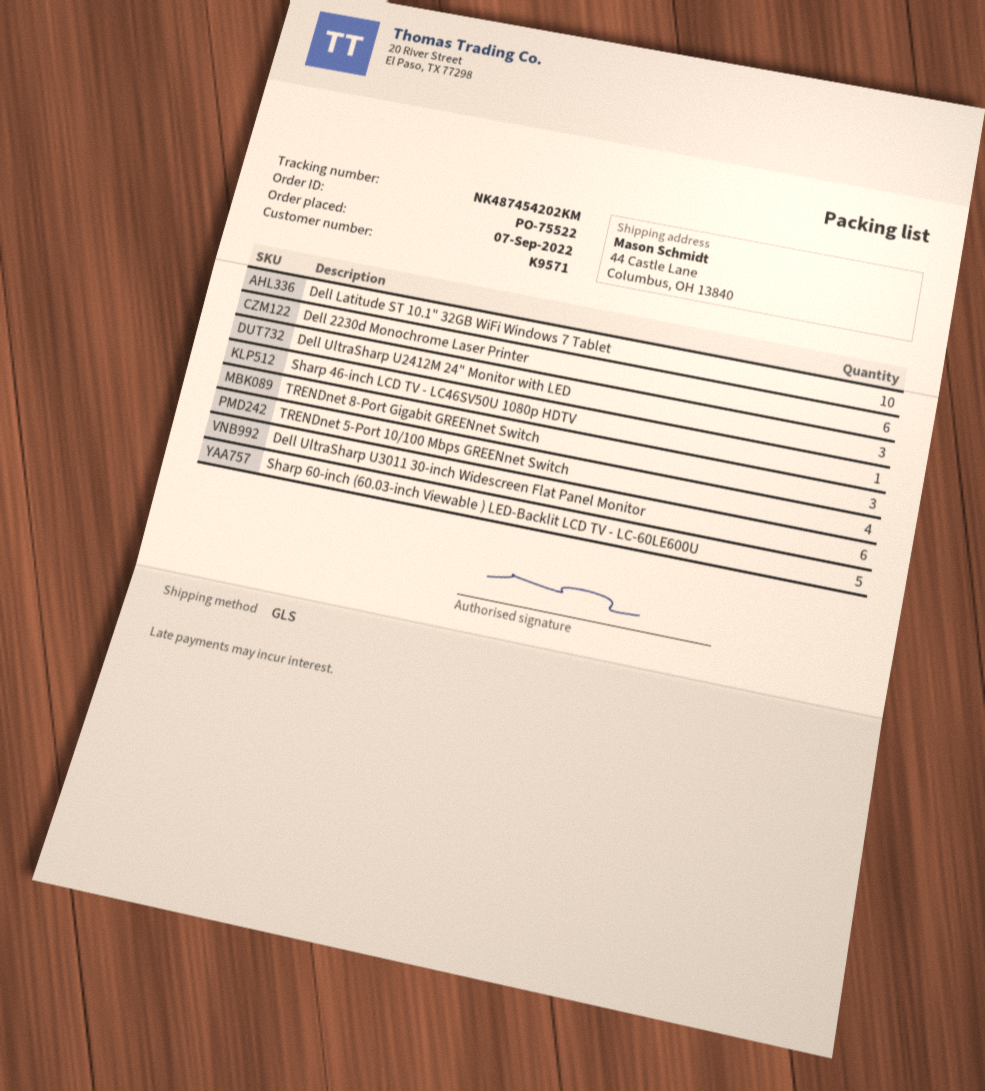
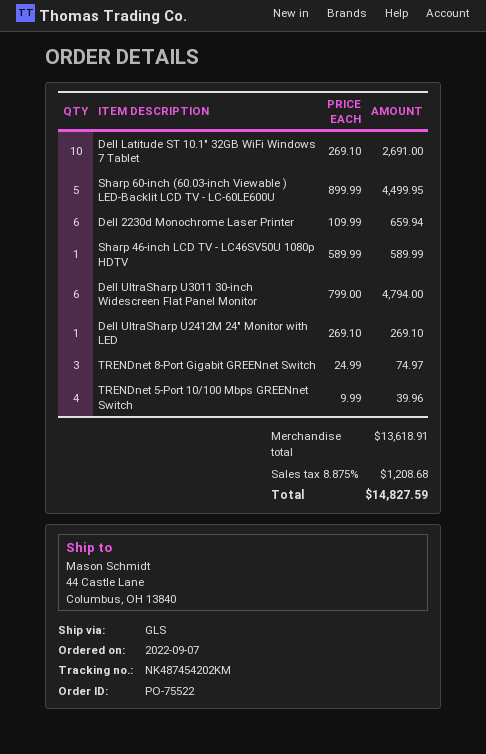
Dell UltraSharp U2412M 24" Monitor with LED: 3 -> 1

